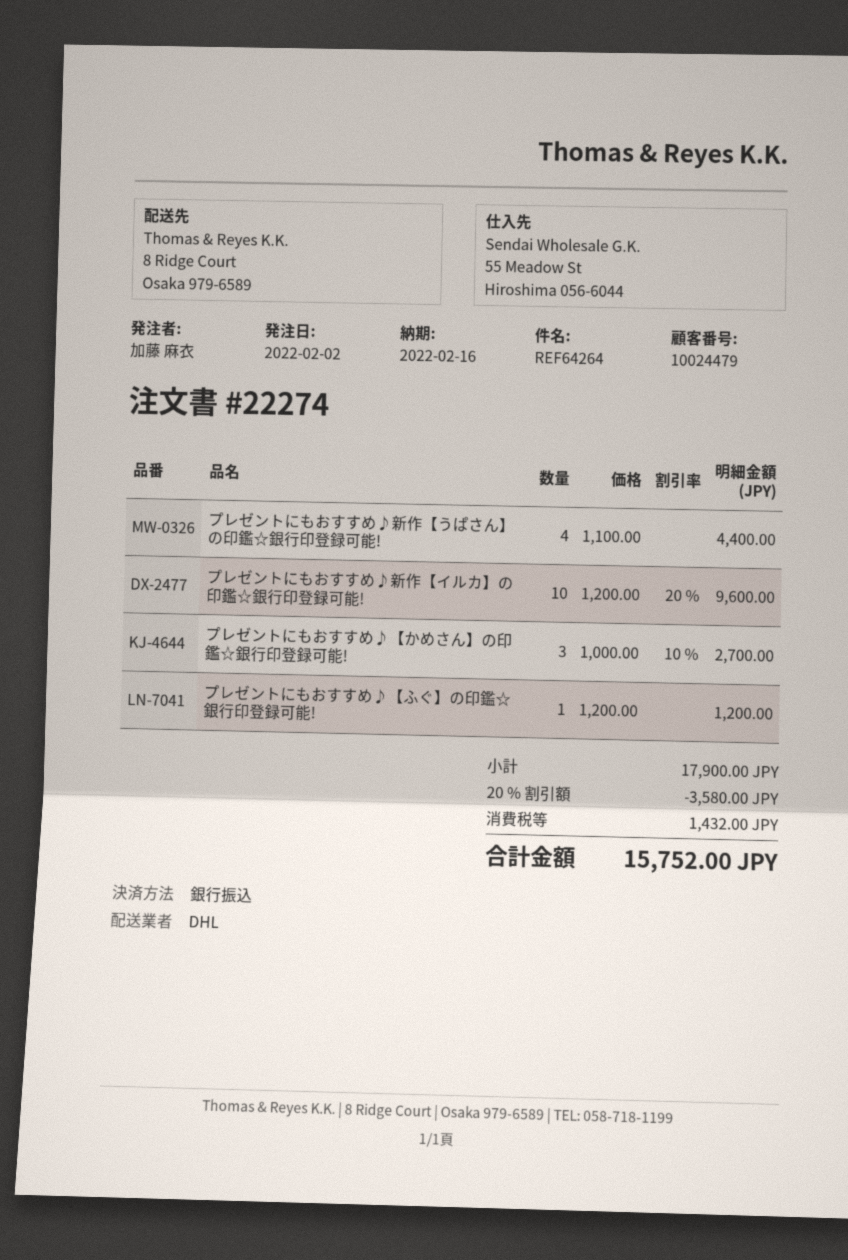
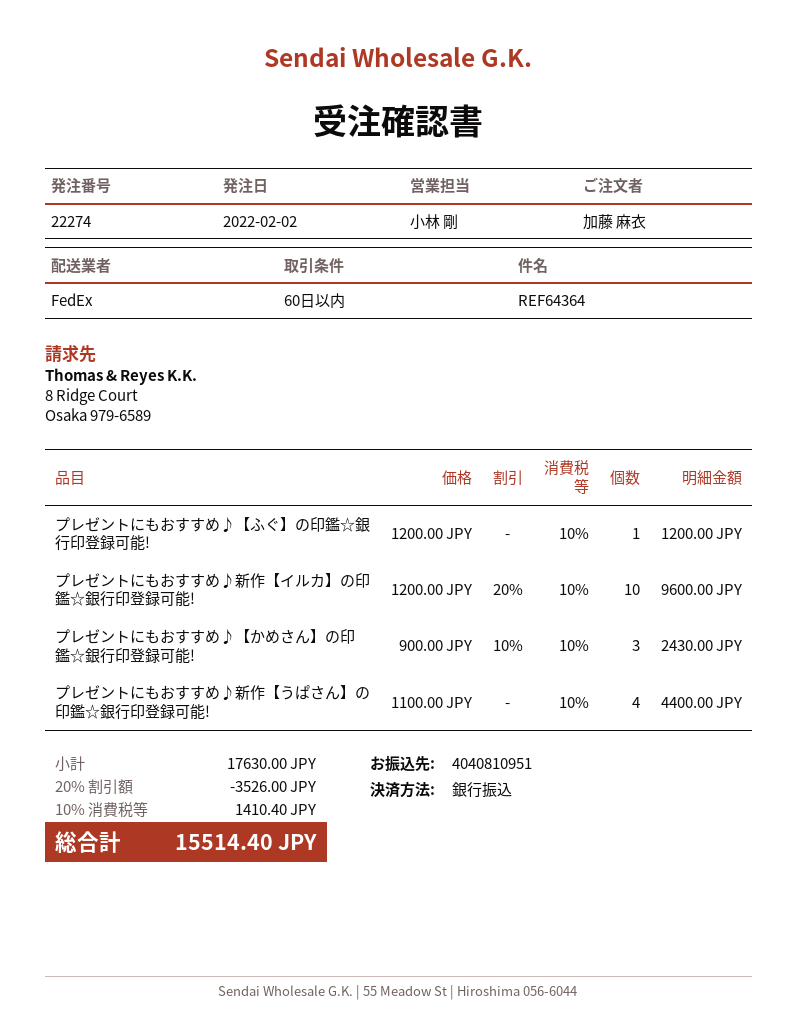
reference: REF64264 -> REF64364
shipping method: DHL -> FedEx
プレゼントにもおすすめ♪【かめさん】の印鑑☆銀行印登録可能!: 3 x 1000.00 - 10% = 2700.00 -> 3 x 900.00 - 10% = 2430.00
subtotal: 17900.00 -> 17630.00
discount: 20% = 3580.00 -> 20% = 3526.00
tax: 1432.00 -> 1410.40
total: 15752.00 -> 15514.40

